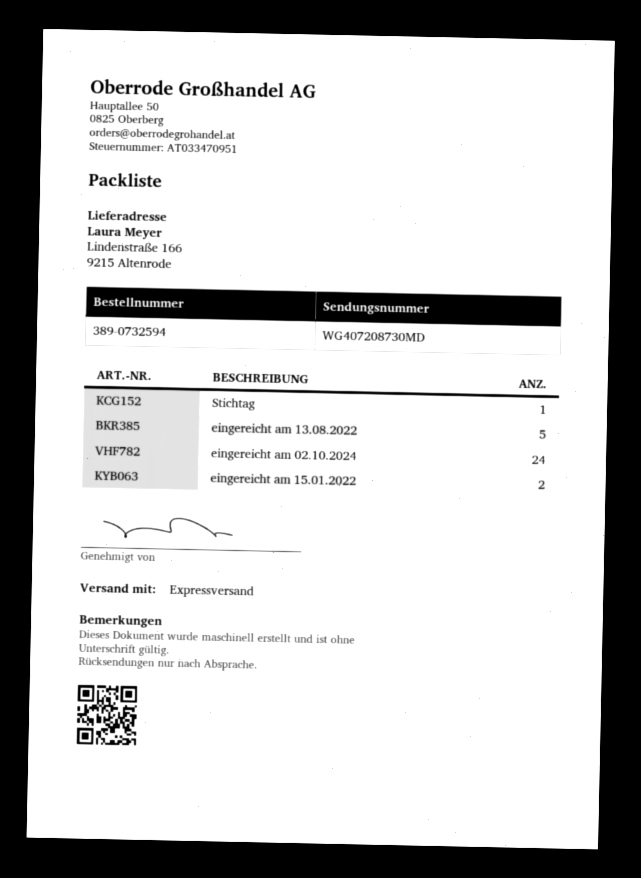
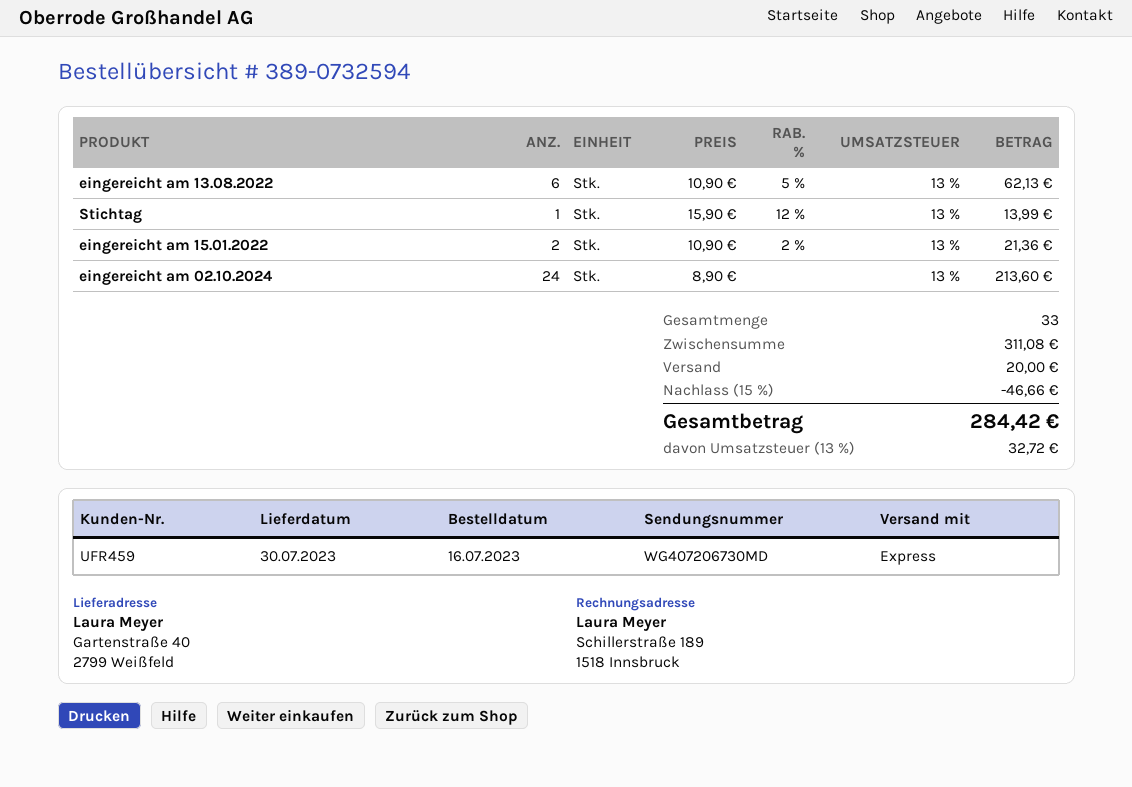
tracking number: WG407208730MD -> WG407206730MD
ship to: Lindenstraße 166, 9215 Altenrode -> Gartenstraße 40, 2799 Weißfeld
eingereicht am 13.08.2022: 5 -> 6

